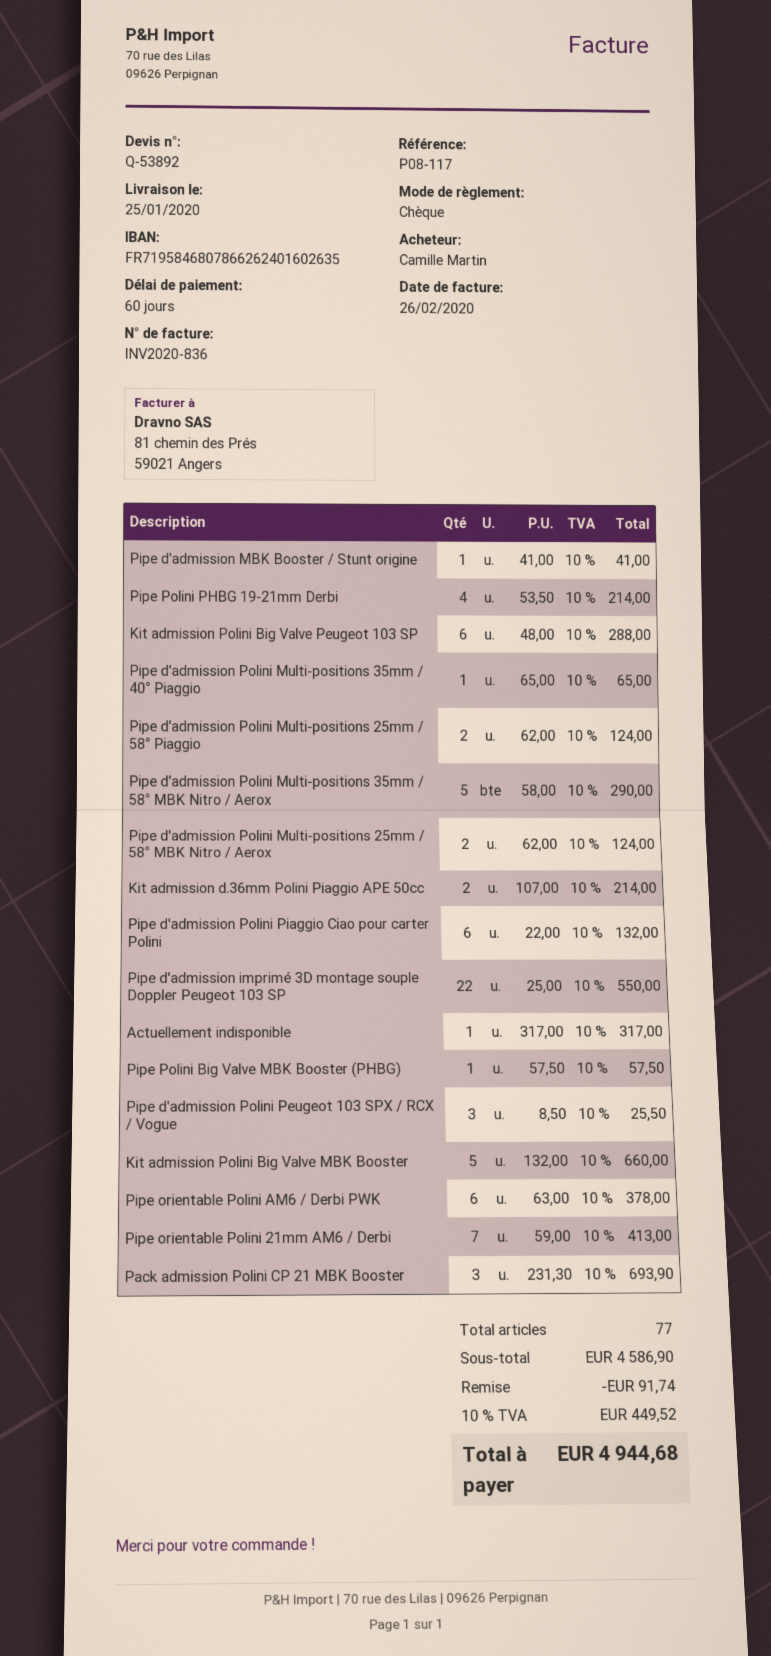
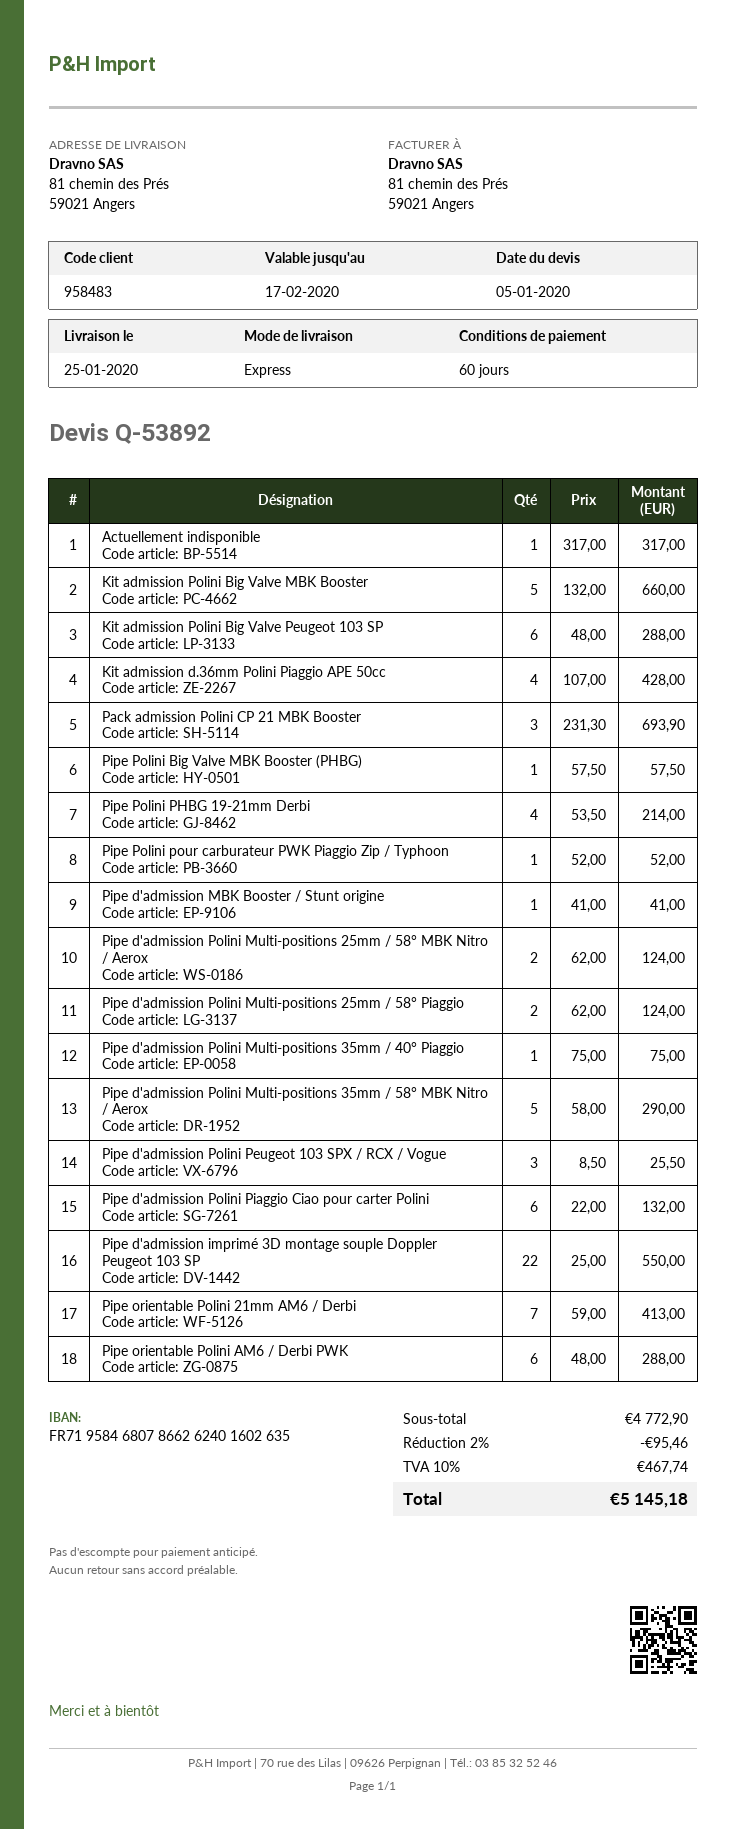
Pipe d'admission Polini Multi-positions 35mm / 40° Piaggio: 1 x 65.00 = 65.00 -> 1 x 75.00 = 75.00
Kit admission d.36mm Polini Piaggio APE 50cc: 2 x 107.00 = 214.00 -> 4 x 107.00 = 428.00
Pipe orientable Polini AM6 / Derbi PWK: 6 x 63.00 = 378.00 -> 6 x 48.00 = 288.00
Pipe Polini pour carburateur PWK Piaggio Zip / Typhoon: none -> 1 x 52.00 = 52.00
subtotal: 4586.90 -> 4772.90
discount: 91.74 -> 95.46
tax: 10% = 449.52 -> 10% = 467.74
total: 4944.68 -> 5145.18

